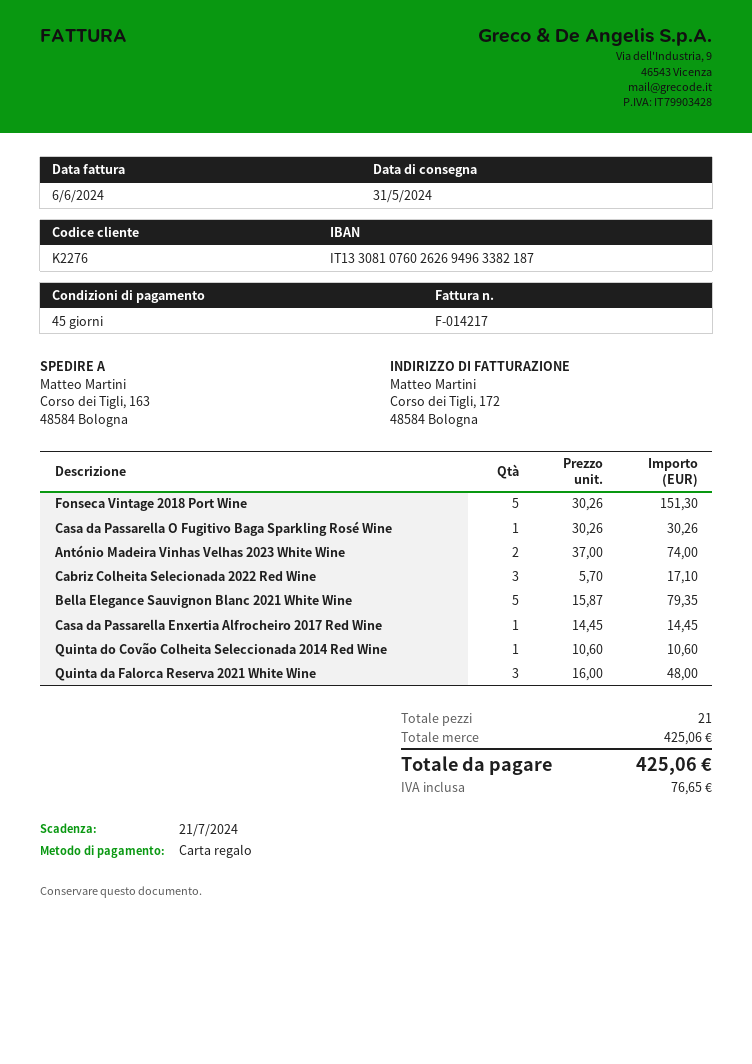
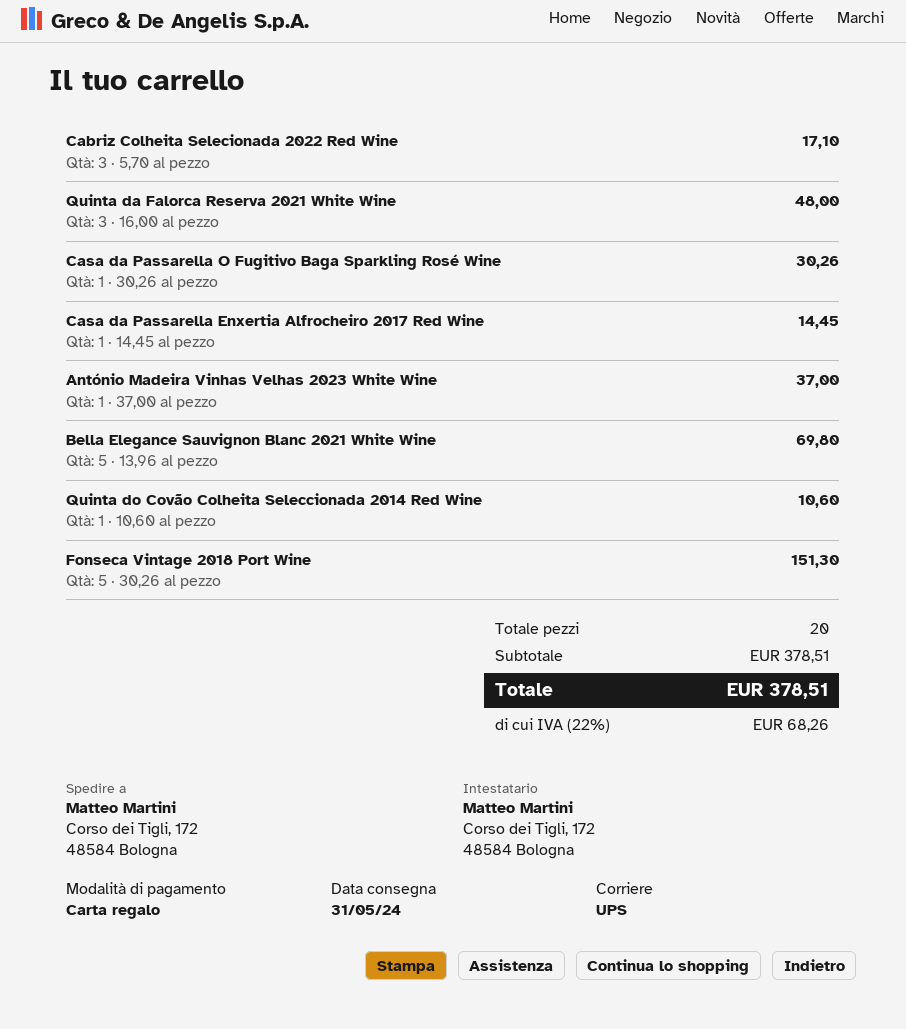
ship to: Corso dei Tigli, 163, 48584 Bologna -> Corso dei Tigli, 172, 48584 Bologna
António Madeira Vinhas Velhas 2023 White Wine: 2 x 37.00 = 74.00 -> 1 x 37.00 = 37.00
Bella Elegance Sauvignon Blanc 2021 White Wine: 5 x 15.87 = 79.35 -> 5 x 13.96 = 69.80
total quantity: 21 -> 20
subtotal: 425.06 -> 378.51
tax: 76.65 -> 68.26
total: 425.06 -> 378.51

